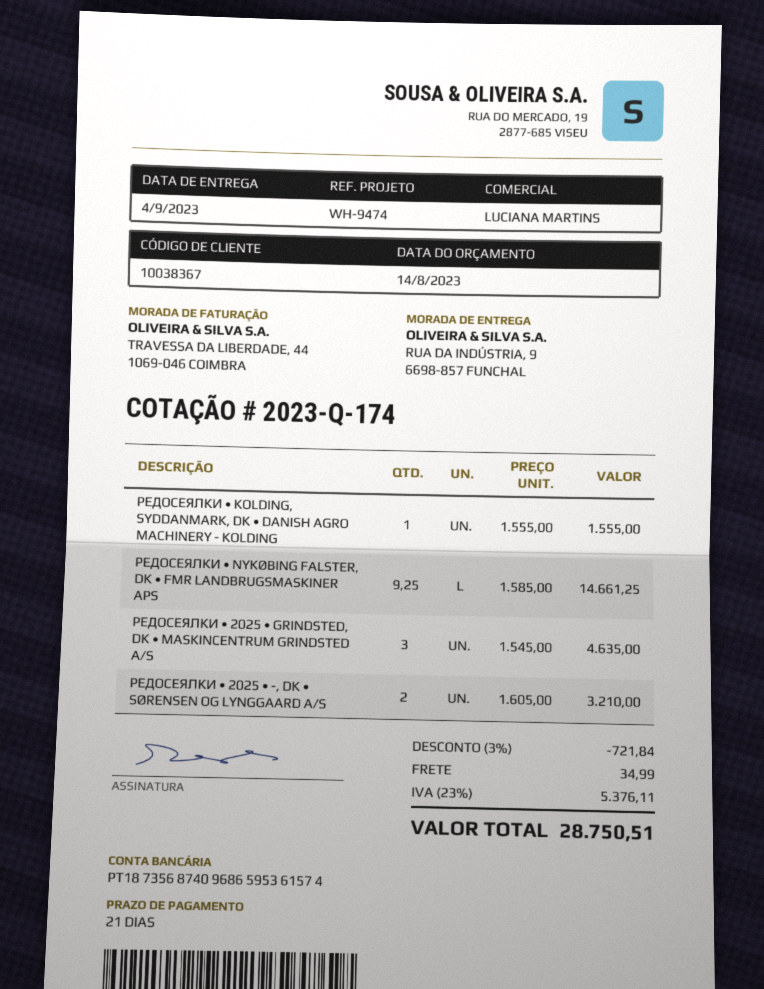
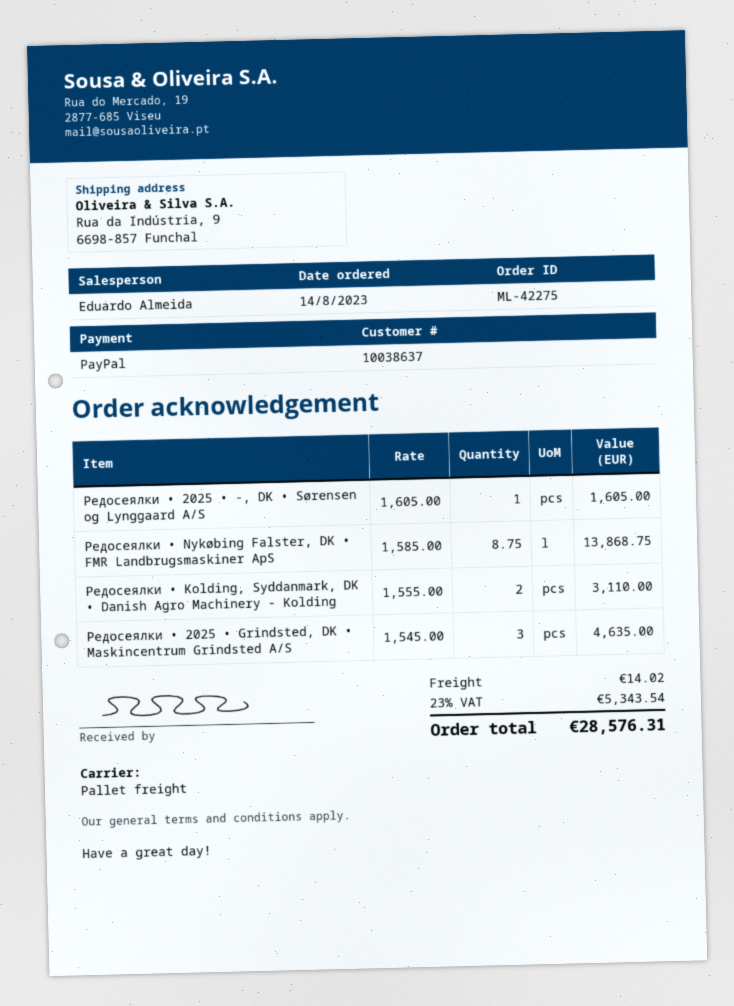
customer number: 10038367 -> 10038637
sales rep: LUCIANA MARTINS -> Eduardo Almeida
РЕДОСЕЯЛКИ • KOLDING, SYDDANMARK, DK • DANISH AGRO MACHINERY - KOLDING: 1 x 1555.00 = 1555.00 -> 2 x 1555.00 = 3110.00
РЕДОСЕЯЛКИ • NYKØBING FALSTER, DK • FMR LANDBRUGSMASKINER APS: 9.25 x 1585.00 = 14661.25 -> 8.75 x 1585.00 = 13868.75
РЕДОСЕЯЛКИ • 2025 • -, DK • SØRENSEN OG LYNGGAARD A/S: 2 x 1605.00 = 3210.00 -> 1 x 1605.00 = 1605.00
discount: 3% = 721.84 -> none
shipping: 34.99 -> 14.02
tax: 23% = 5376.11 -> 23% = 5343.54
total: 28750.51 -> 28576.31

